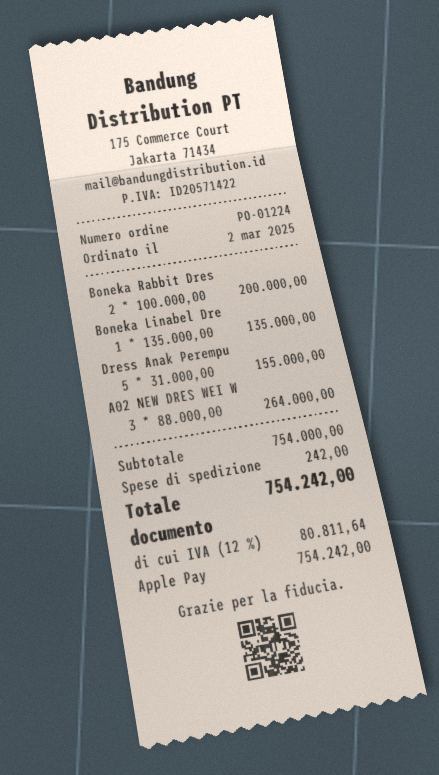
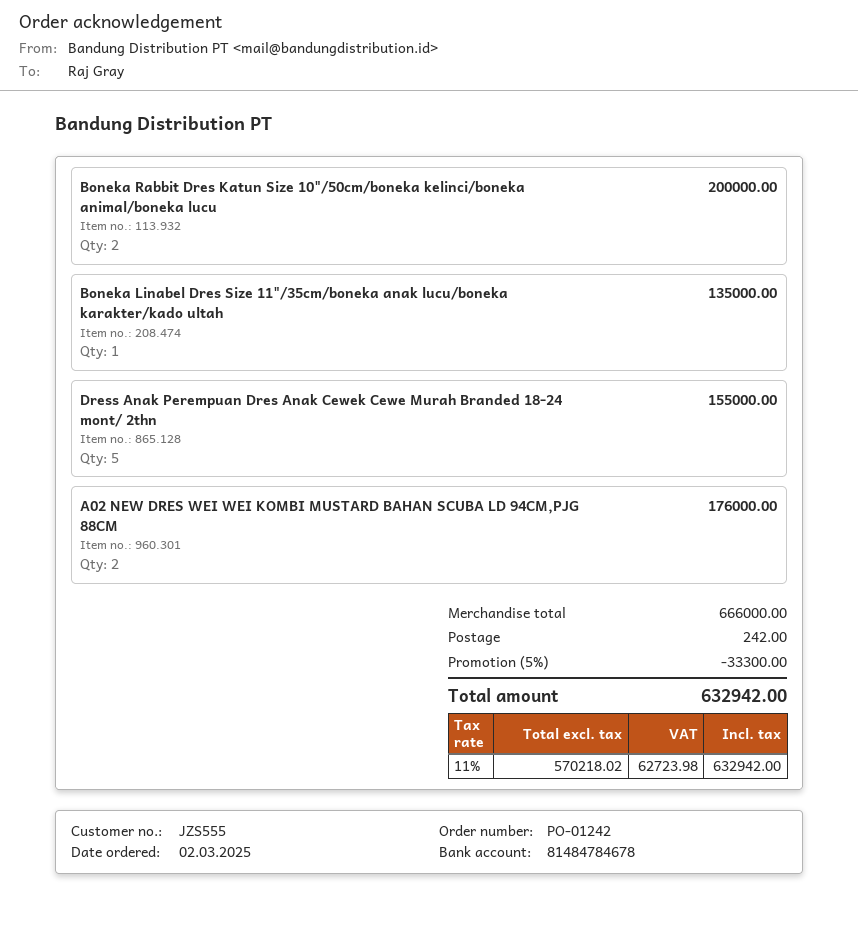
order number: PO-01224 -> PO-01242
A02 NEW DRES WEI W: 3 for 264000.00 -> 2 for 176000.00
subtotal: 754000.00 -> 666000.00
discount: none -> 5% = 33300.00
tax: 12% = 80811.64 -> 11% = 62723.98
total: 754242.00 -> 632942.00

